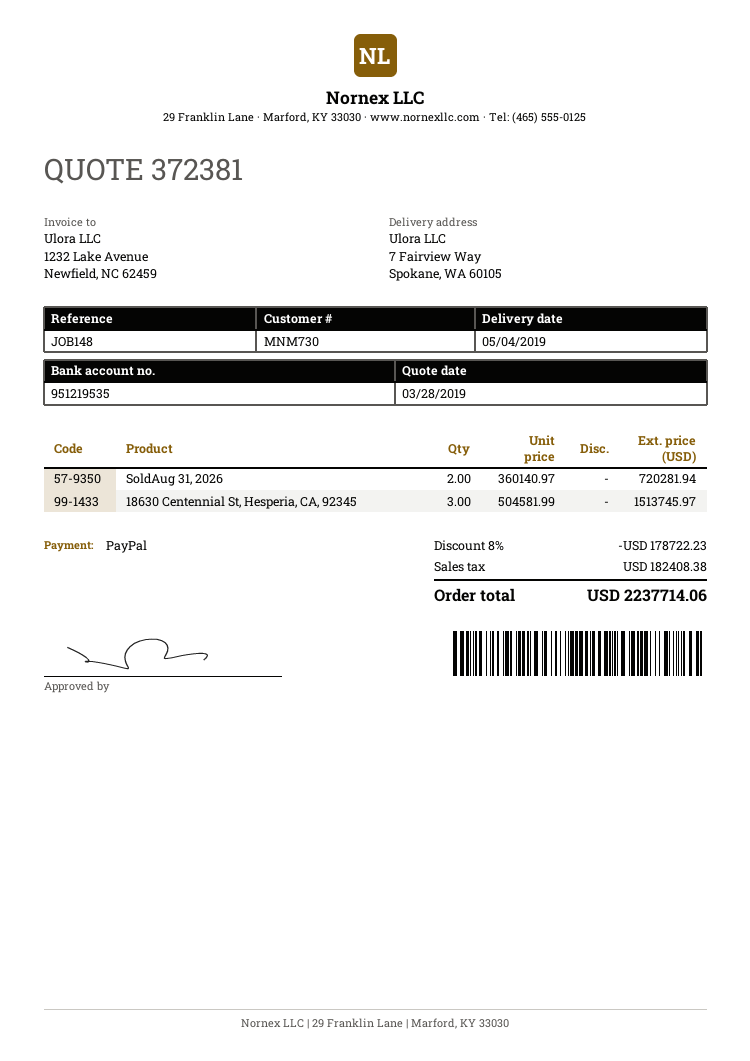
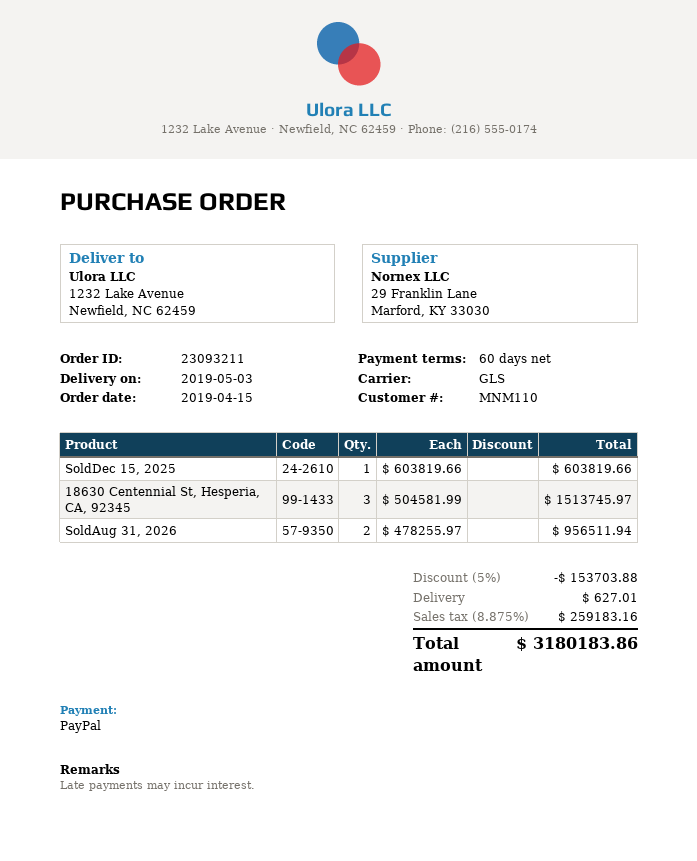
delivery date: 2019-05-04 -> 2019-05-03
customer number: MNM730 -> MNM110
ship to: 7 Fairview Way, Spokane, WA 60105 -> 1232 Lake Avenue, Newfield, NC 62459
SoldAug 31, 2026: 2 x 360140.97 = 720281.94 -> 2 x 478255.97 = 956511.94
SoldDec 15, 2025: none -> 1 x 603819.66 = 603819.66
discount: 8% = 178722.23 -> 5% = 153703.88
shipping: none -> 627.01
tax: 182408.38 -> 259183.16
total: 2237714.06 -> 3180183.86

